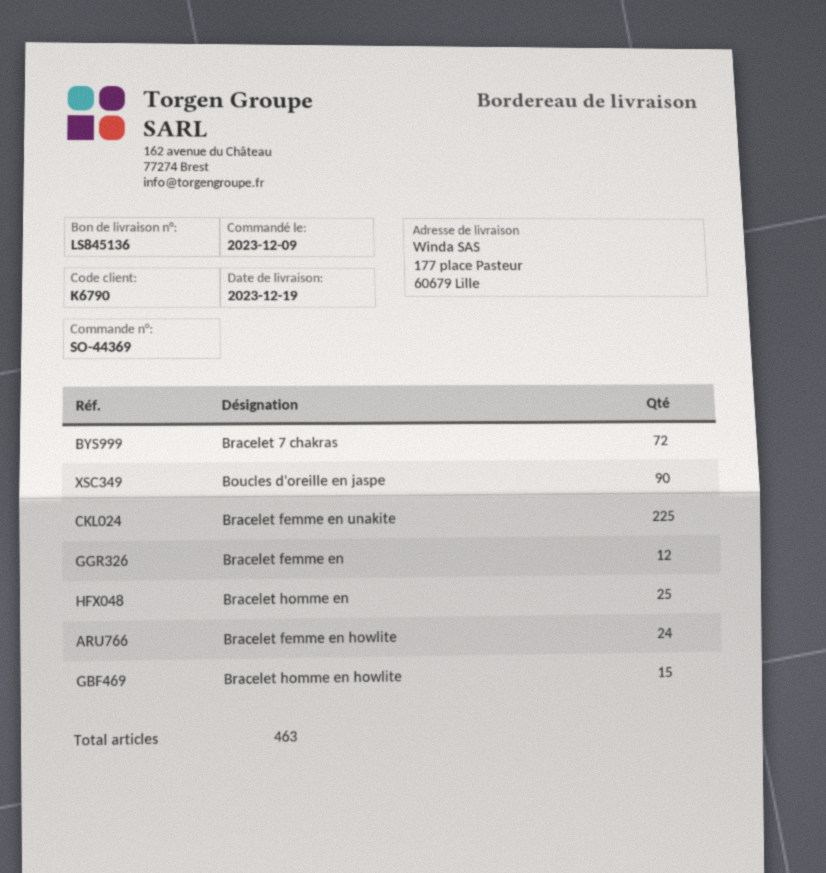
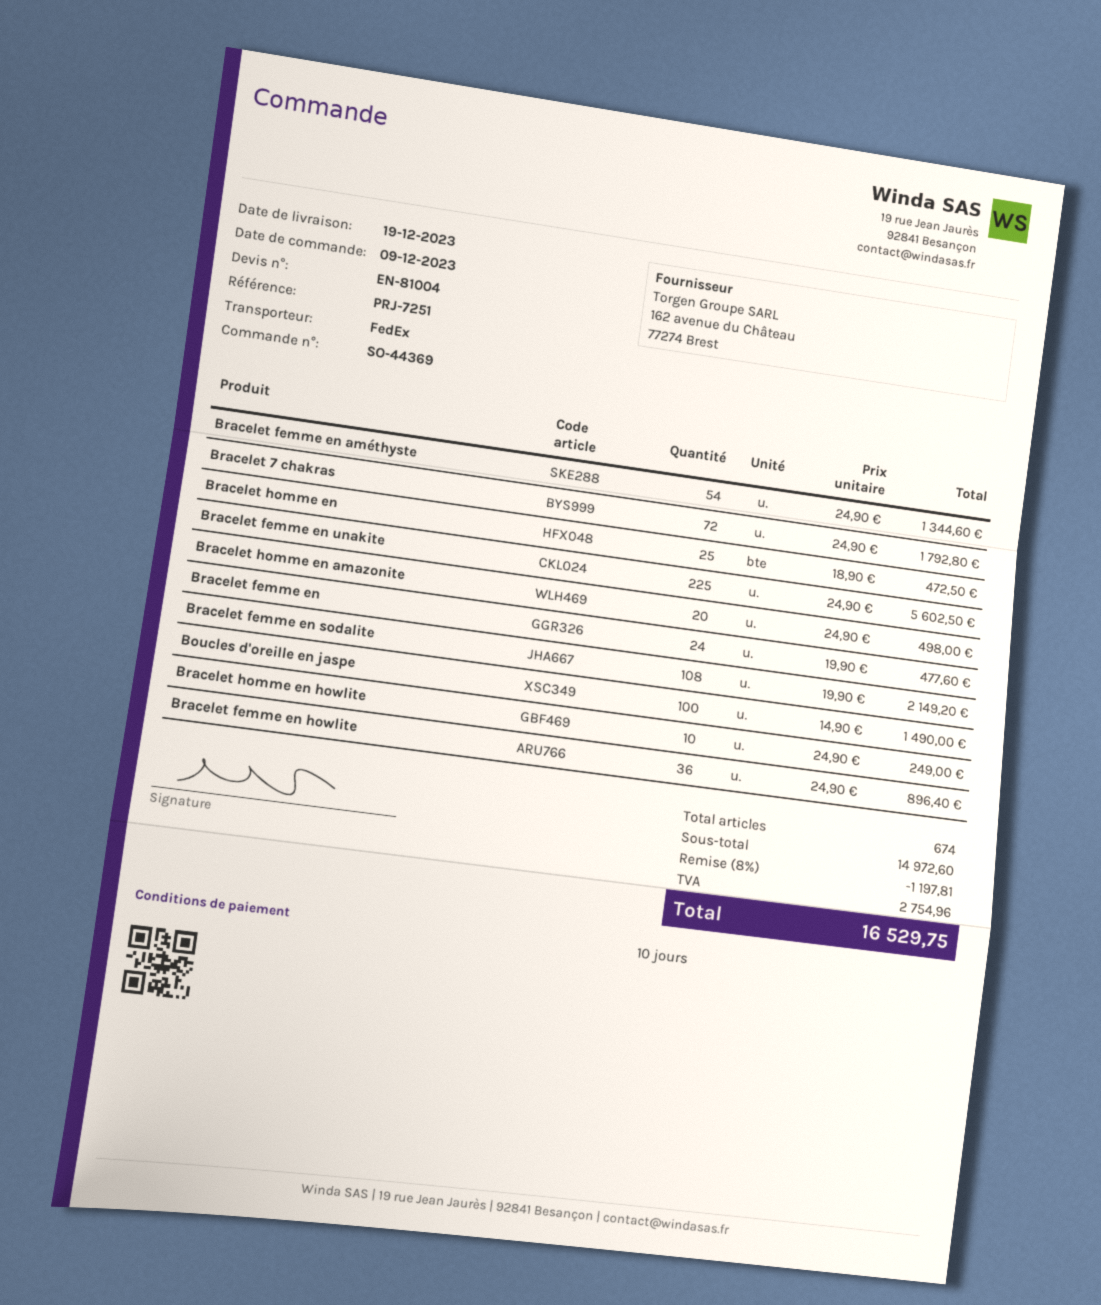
Boucles d'oreille en jaspe: 90 -> 100
Bracelet femme en: 12 -> 24
Bracelet femme en howlite: 24 -> 36
Bracelet homme en howlite: 15 -> 10
Bracelet femme en améthyste: none -> 54
Bracelet homme en amazonite: none -> 20
Bracelet femme en sodalite: none -> 108
total quantity: 463 -> 674

